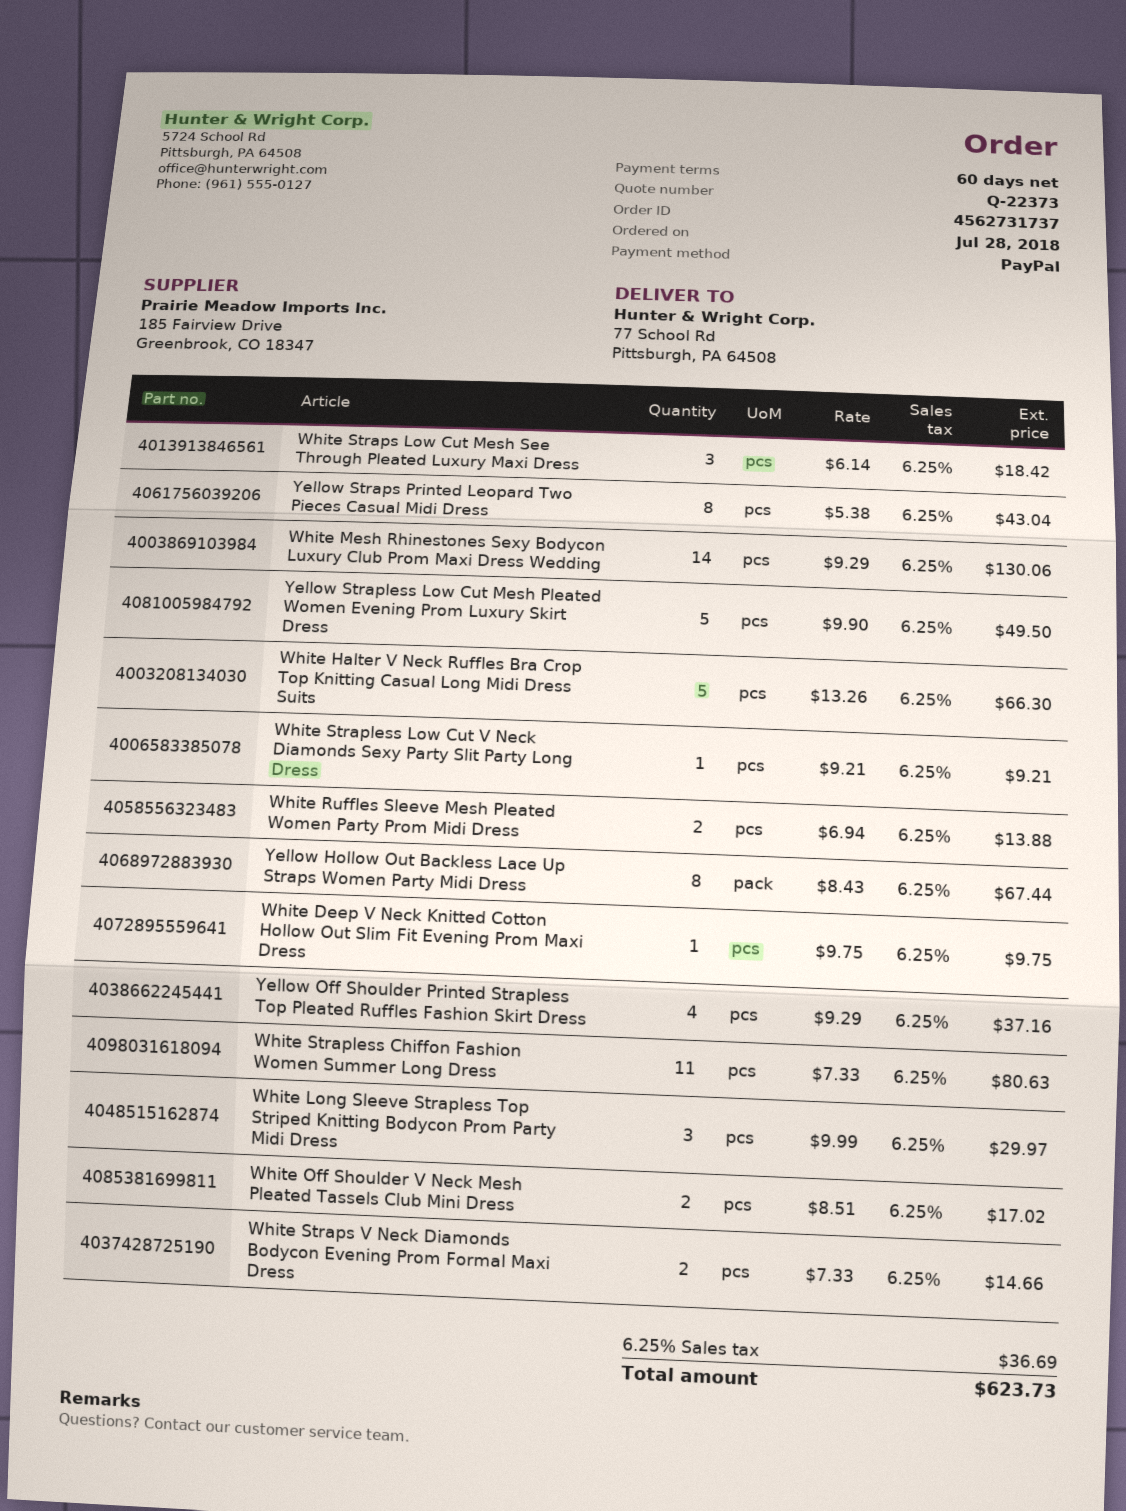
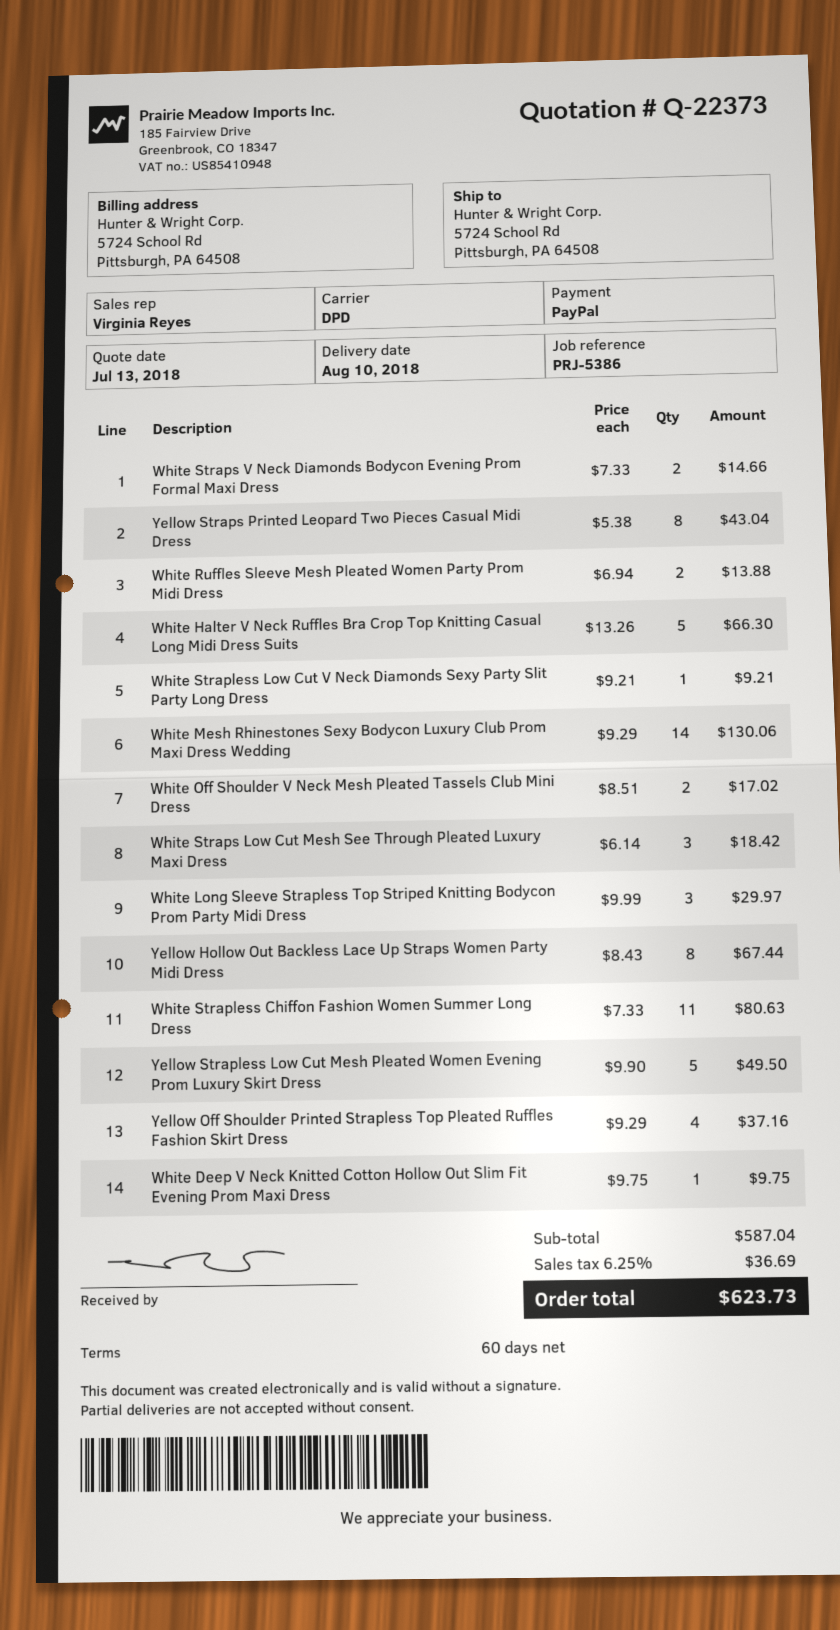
ship to: 77 School Rd, Pittsburgh, PA 64508 -> 5724 School Rd, Pittsburgh, PA 64508

